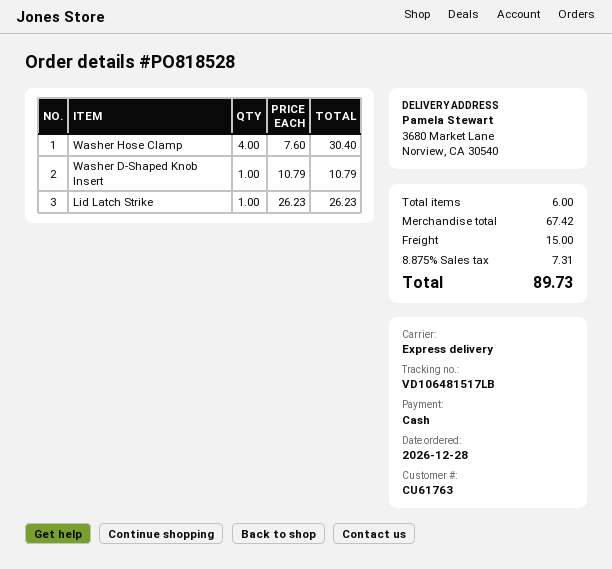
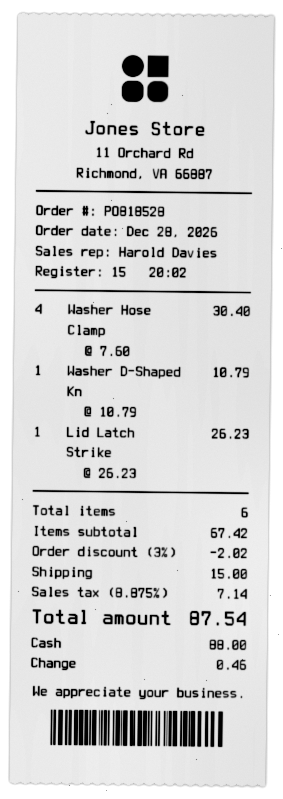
discount: none -> 3% = 2.02
tax: 8.875% = 7.31 -> 8.875% = 7.14
total: 89.73 -> 87.54

